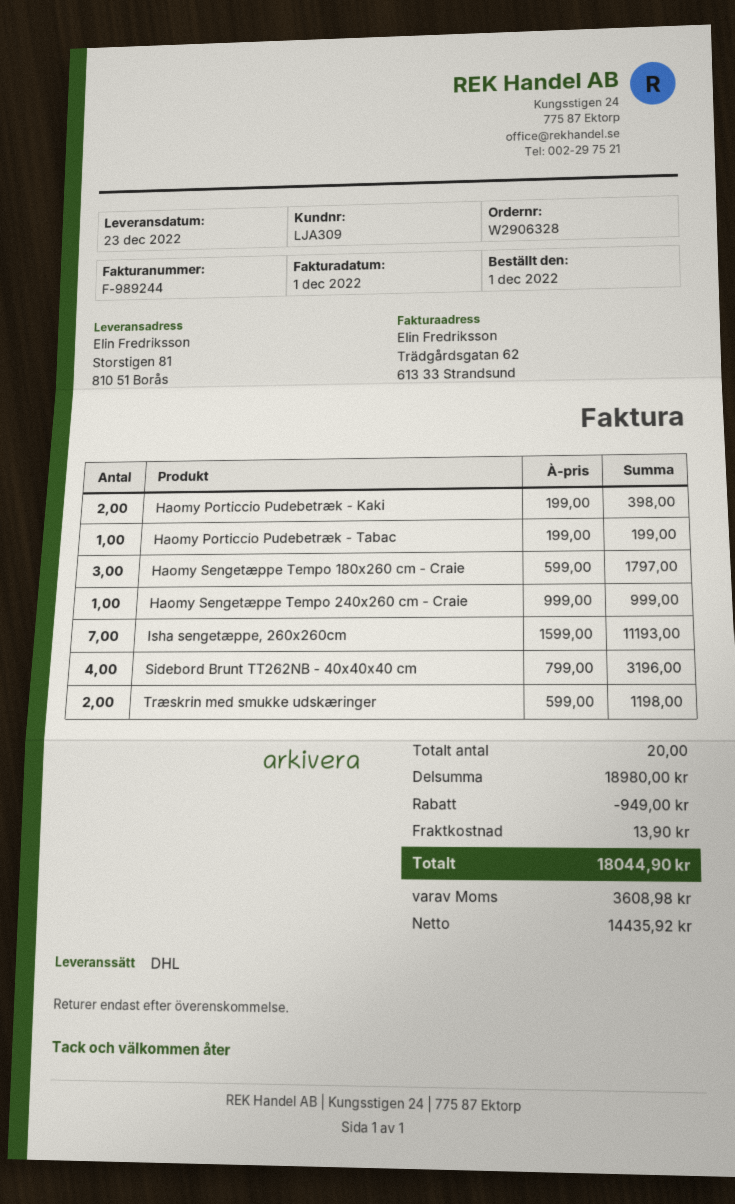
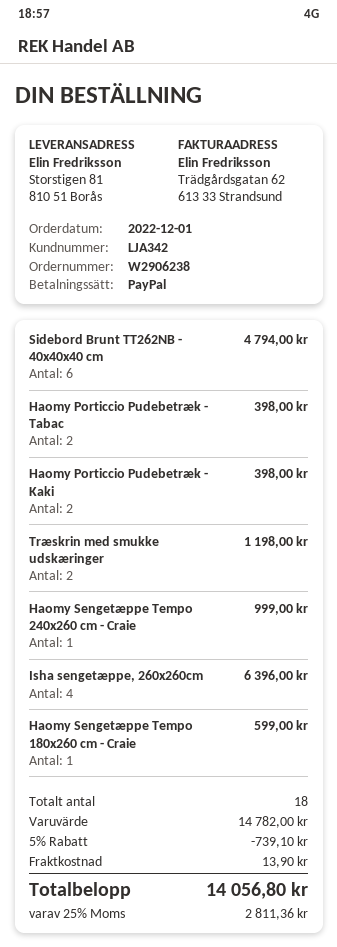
order number: W2906328 -> W2906238
customer number: LJA309 -> LJA342
Haomy Porticcio Pudebetræk - Tabac: 1 for 199.00 -> 2 for 398.00
Haomy Sengetæppe Tempo 180x260 cm - Craie: 3 for 1797.00 -> 1 for 599.00
Isha sengetæppe, 260x260cm: 7 for 11193.00 -> 4 for 6396.00
Sidebord Brunt TT262NB - 40x40x40 cm: 4 for 3196.00 -> 6 for 4794.00
total quantity: 20 -> 18
subtotal: 18980.00 -> 14782.00
discount: 949.00 -> 739.10
tax: 3608.98 -> 2811.36
total: 18044.90 -> 14056.80

